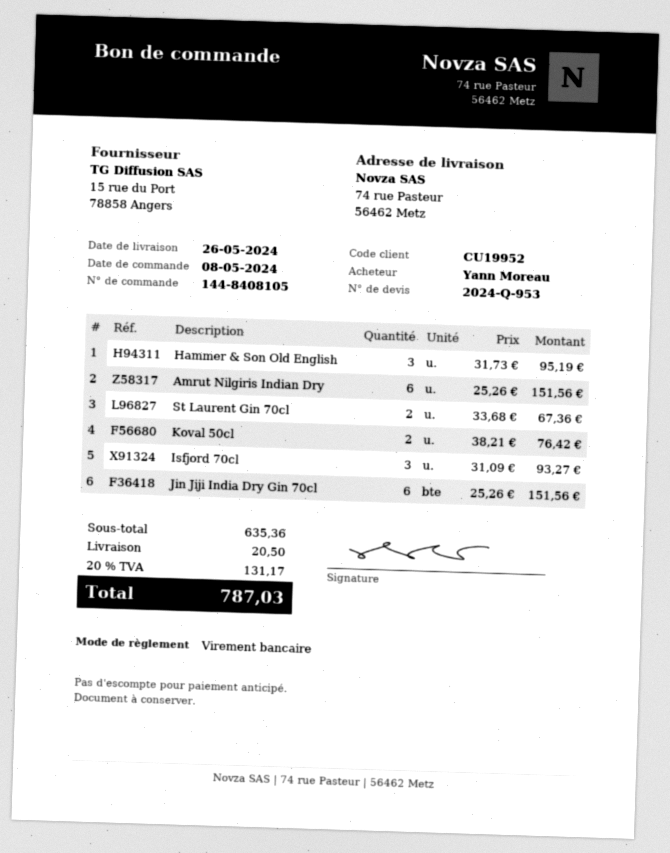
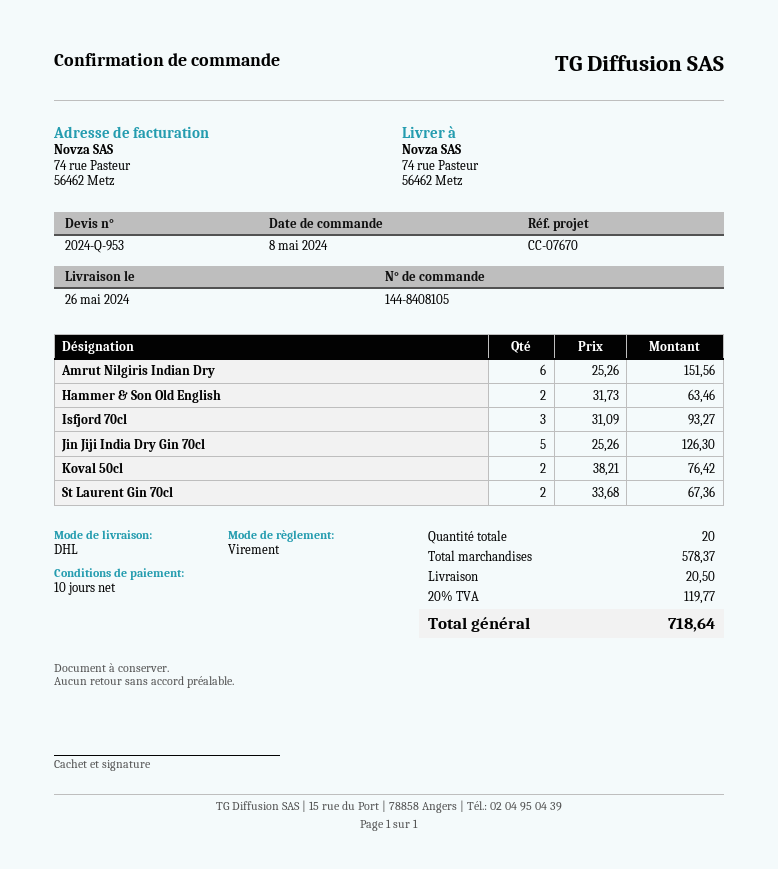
Hammer & Son Old English: 3 x 31.73 = 95.19 -> 2 x 31.73 = 63.46
Jin Jiji India Dry Gin 70cl: 6 x 25.26 = 151.56 -> 5 x 25.26 = 126.30
subtotal: 635.36 -> 578.37
tax: 20% = 131.17 -> 20% = 119.77
total: 787.03 -> 718.64

